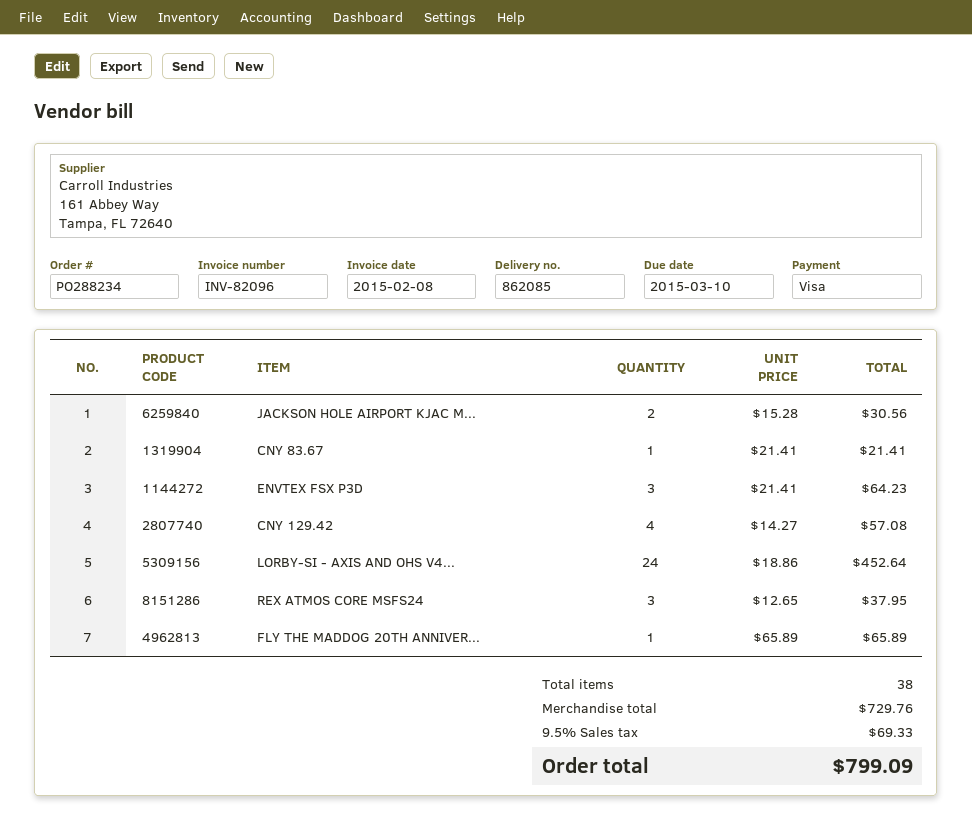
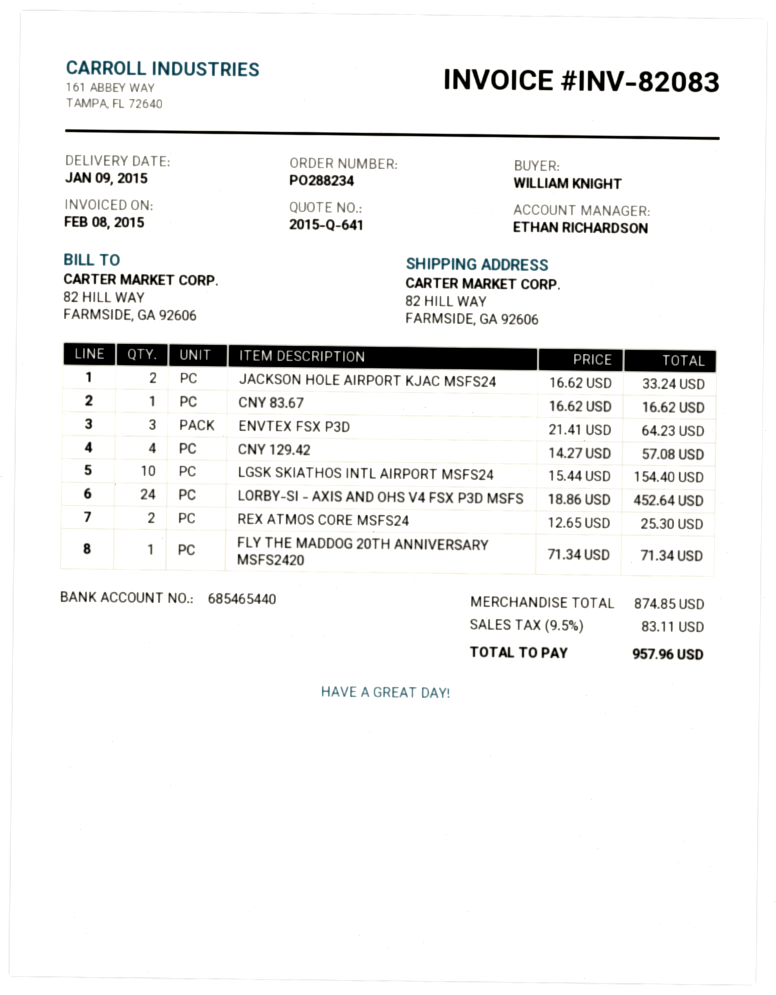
invoice number: INV-82096 -> INV-82083
JACKSON HOLE AIRPORT KJAC M...: 2 x 15.28 = 30.56 -> 2 x 16.62 = 33.24
CNY 83.67: 1 x 21.41 = 21.41 -> 1 x 16.62 = 16.62
REX ATMOS CORE MSFS24: 3 x 12.65 = 37.95 -> 2 x 12.65 = 25.30
FLY THE MADDOG 20TH ANNIVER...: 1 x 65.89 = 65.89 -> 1 x 71.34 = 71.34
LGSK SKIATHOS INTL AIRPORT MSFS24: none -> 10 x 15.44 = 154.40
subtotal: 729.76 -> 874.85
tax: 9.5% = 69.33 -> 9.5% = 83.11
total: 799.09 -> 957.96

